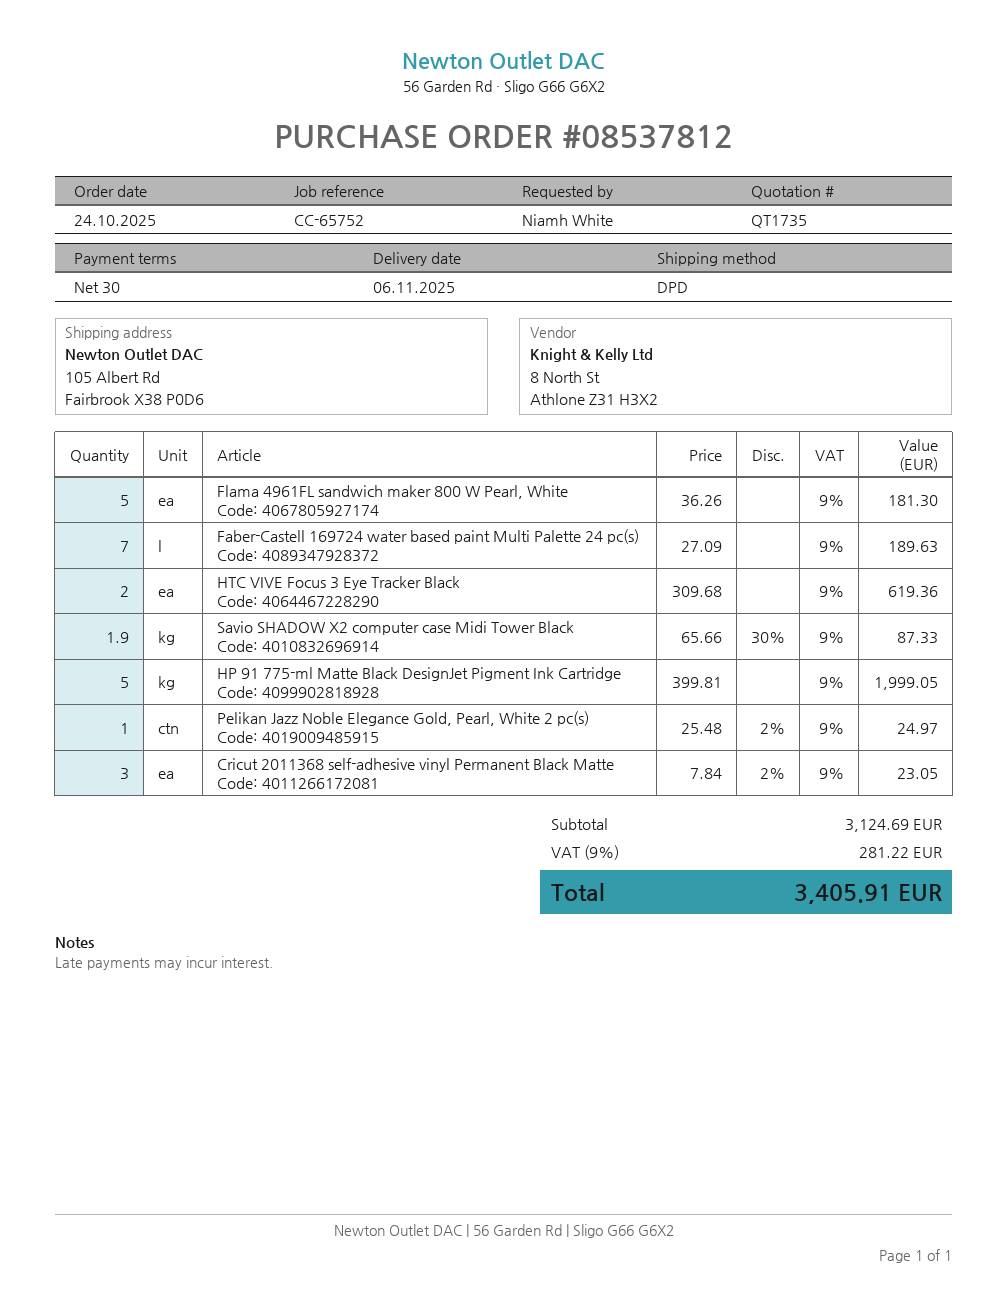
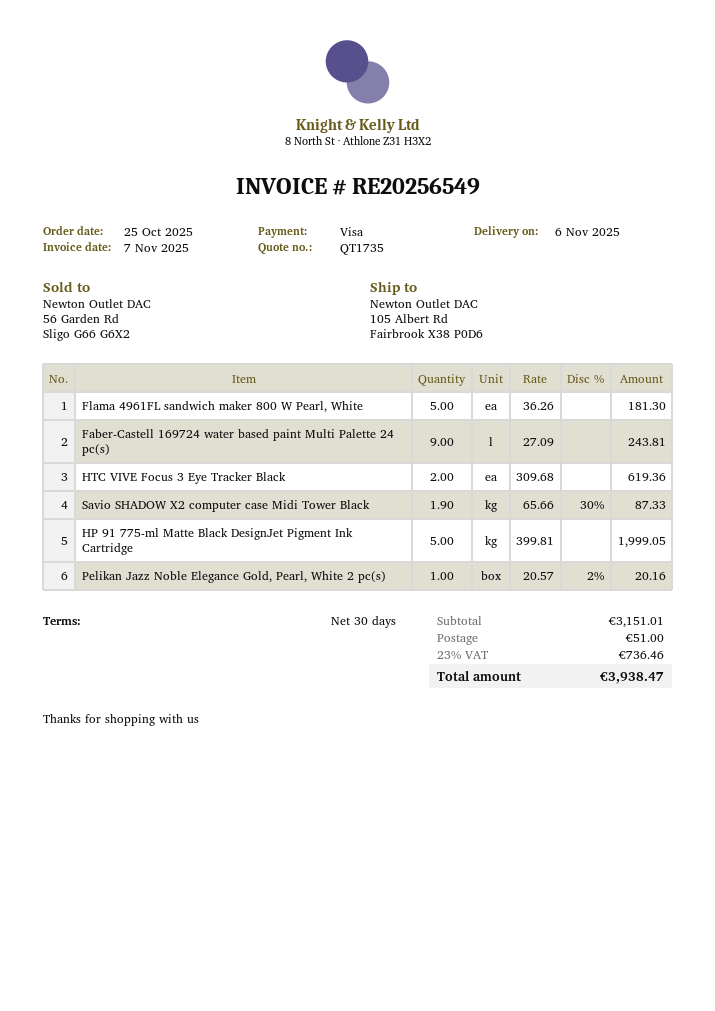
order date: 2025-10-24 -> 2025-10-25
Faber-Castell 169724 water based paint Multi Palette 24 pc(s): 7 x 27.09 = 189.63 -> 9 x 27.09 = 243.81
Pelikan Jazz Noble Elegance Gold, Pearl, White 2 pc(s): 1 x 25.48 - 2% = 24.97 -> 1 x 20.57 - 2% = 20.16
Cricut 2011368 self-adhesive vinyl Permanent Black Matte: 3 x 7.84 - 2% = 23.05 -> none
subtotal: 3124.69 -> 3151.01
shipping: none -> 51.00
tax: 9% = 281.22 -> 23% = 736.46
total: 3405.91 -> 3938.47

